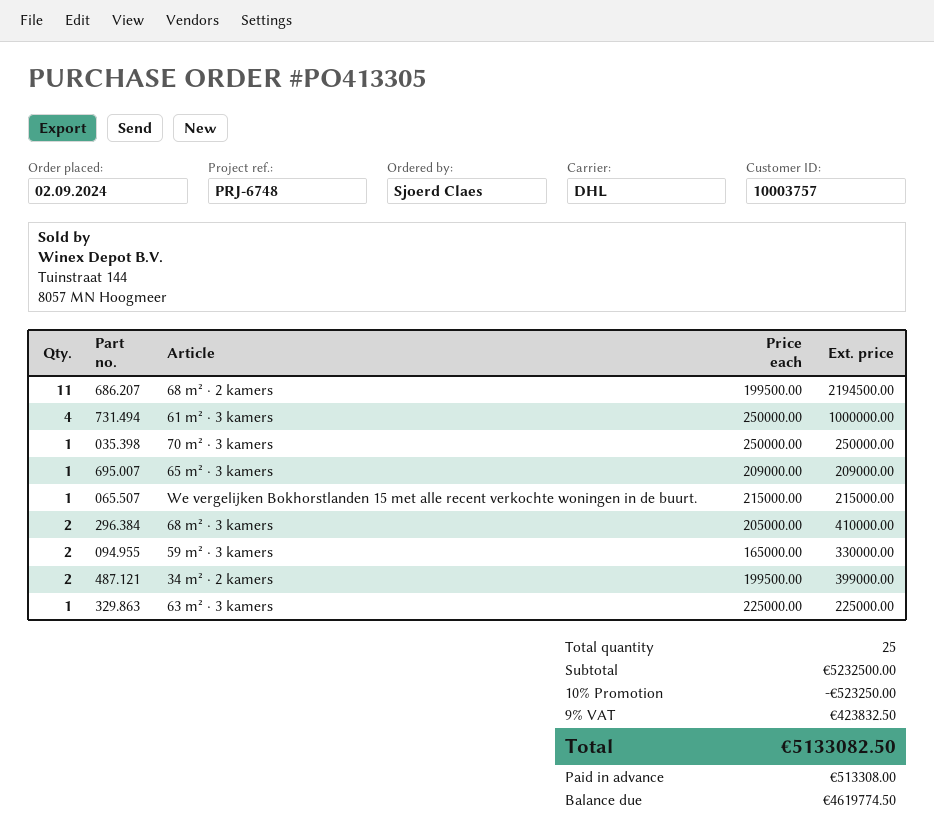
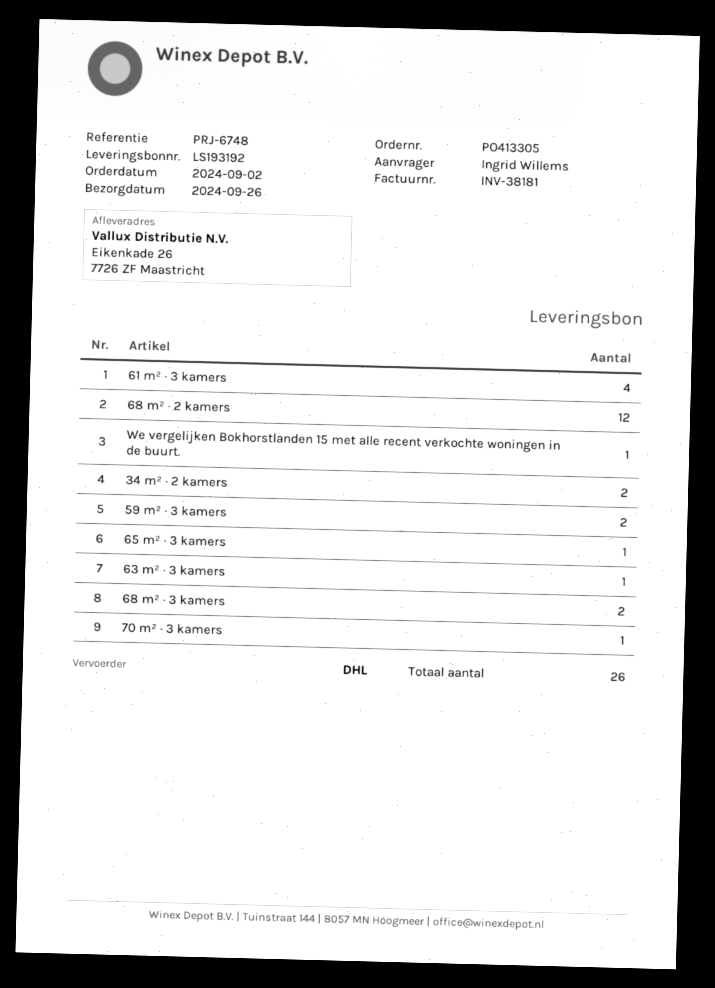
ordered by: Sjoerd Claes -> Ingrid Willems
68 m² · 2 kamers: 11 -> 12
total quantity: 25 -> 26

